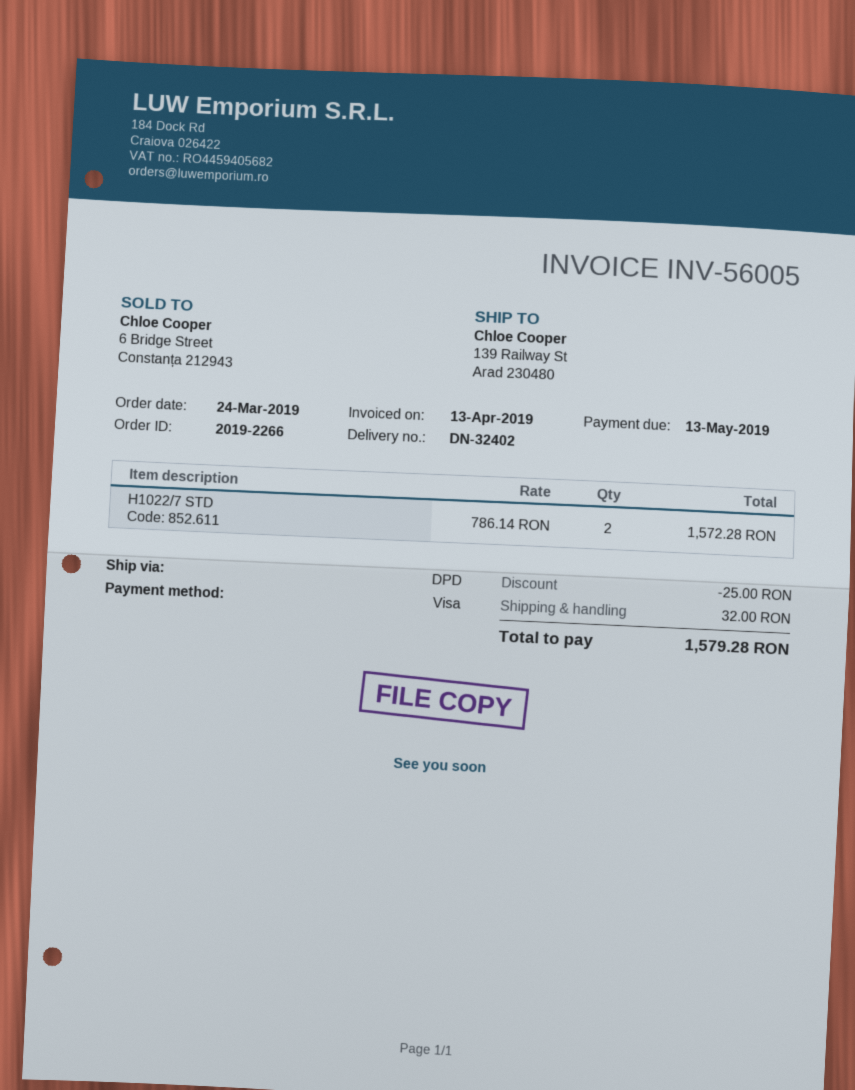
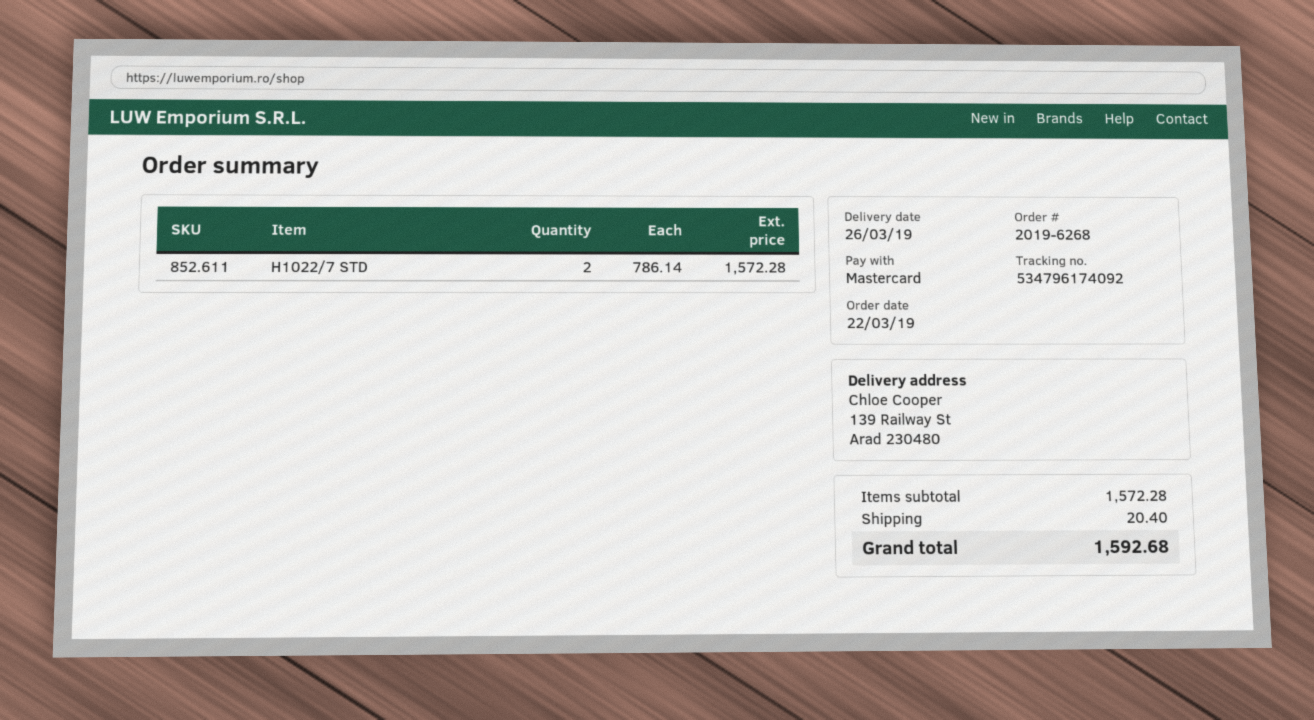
order number: 2019-2266 -> 2019-6268
order date: 2019-03-24 -> 2019-03-22
payment method: Visa -> Mastercard
discount: 25.00 -> none
shipping: 32.00 -> 20.40
total: 1579.28 -> 1592.68

